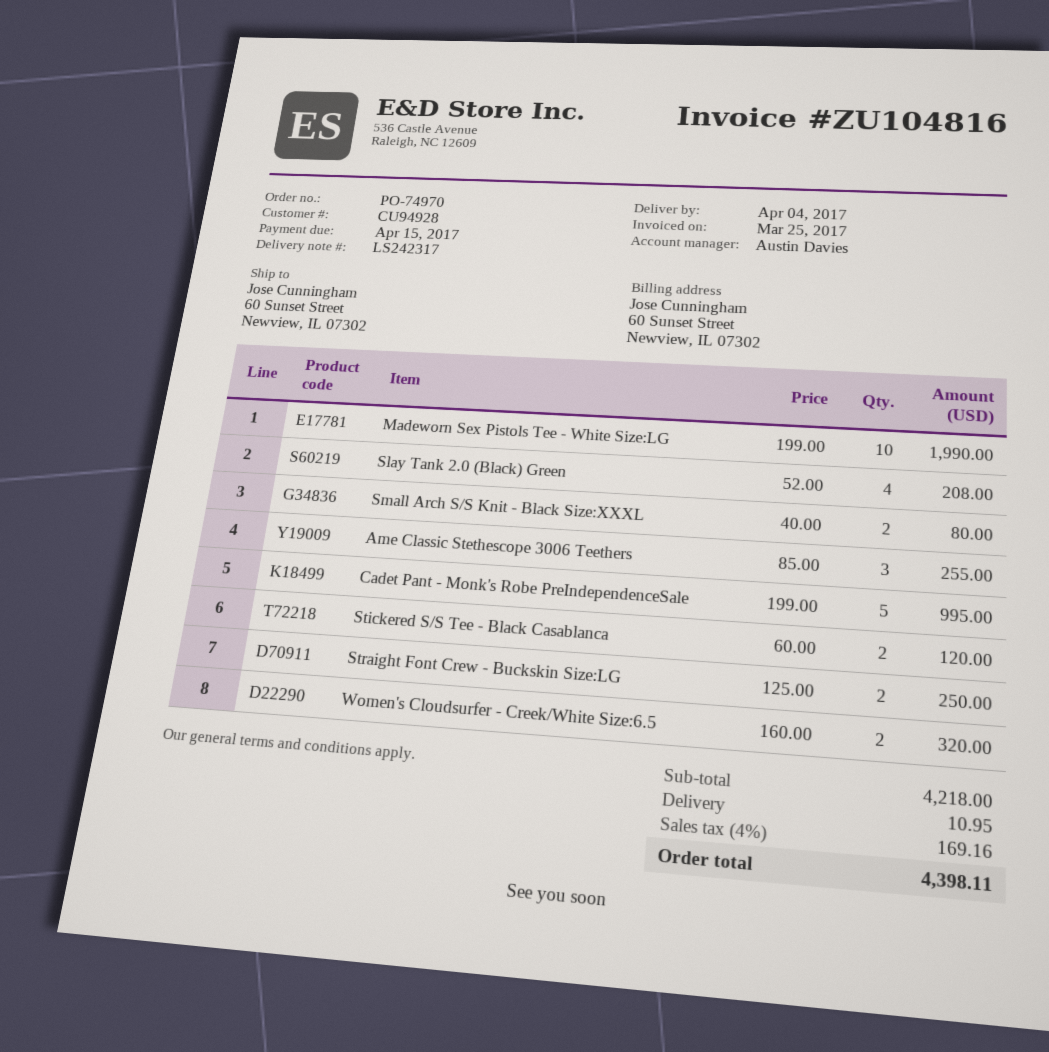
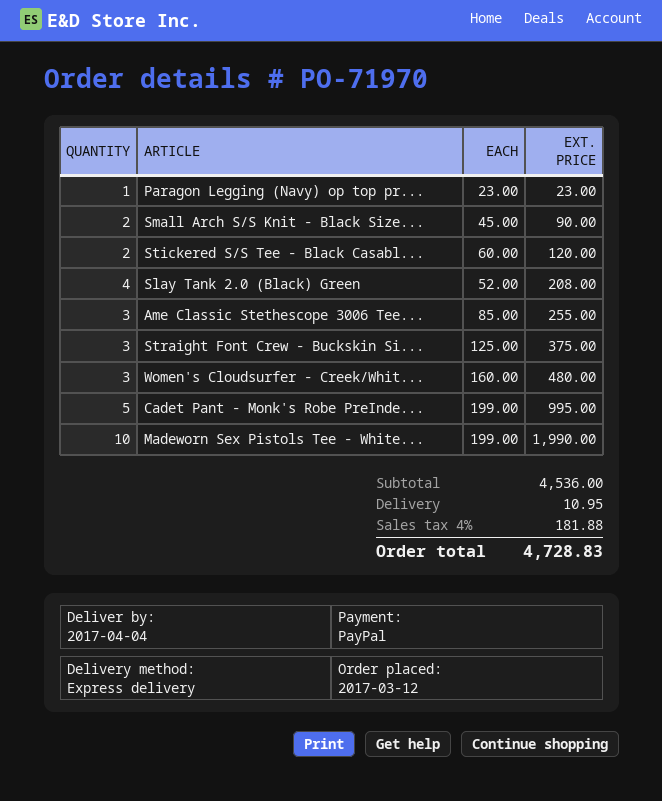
order number: PO-74970 -> PO-71970
Small Arch S/S Knit - Black Size:XXXL: 2 x 40.00 = 80.00 -> 2 x 45.00 = 90.00
Straight Font Crew - Buckskin Size:LG: 2 x 125.00 = 250.00 -> 3 x 125.00 = 375.00
Women's Cloudsurfer - Creek/White Size:6.5: 2 x 160.00 = 320.00 -> 3 x 160.00 = 480.00
Paragon Legging (Navy) op top pr...: none -> 1 x 23.00 = 23.00
subtotal: 4218.00 -> 4536.00
tax: 4% = 169.16 -> 4% = 181.88
total: 4398.11 -> 4728.83

